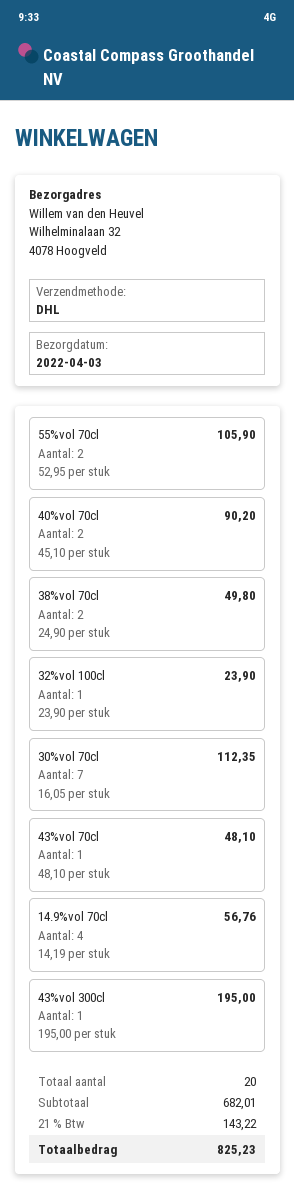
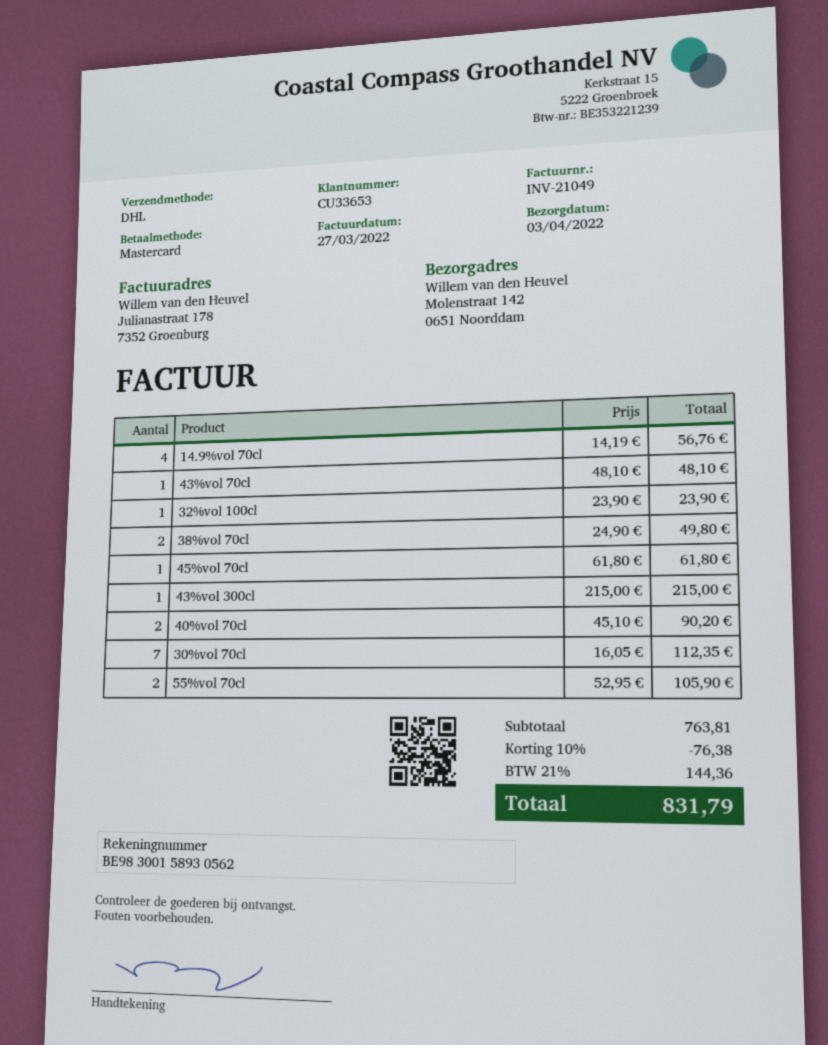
ship to: Wilhelminalaan 32, 4078 Hoogveld -> Molenstraat 142, 0651 Noorddam
43%vol 300cl: 1 x 195.00 = 195.00 -> 1 x 215.00 = 215.00
45%vol 70cl: none -> 1 x 61.80 = 61.80
subtotal: 682.01 -> 763.81
discount: none -> 10% = 76.38
tax: 21% = 143.22 -> 21% = 144.36
total: 825.23 -> 831.79

